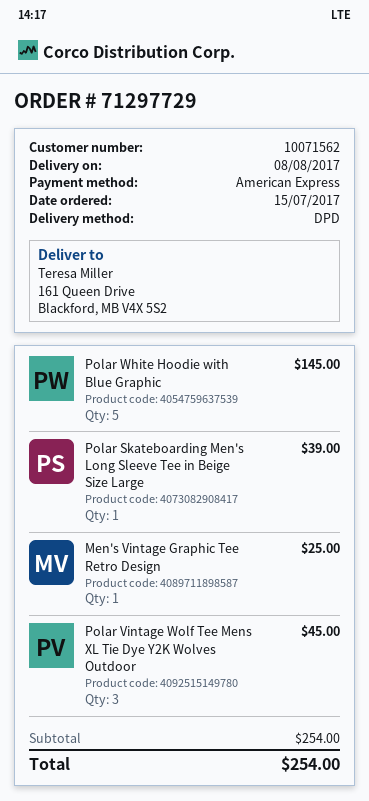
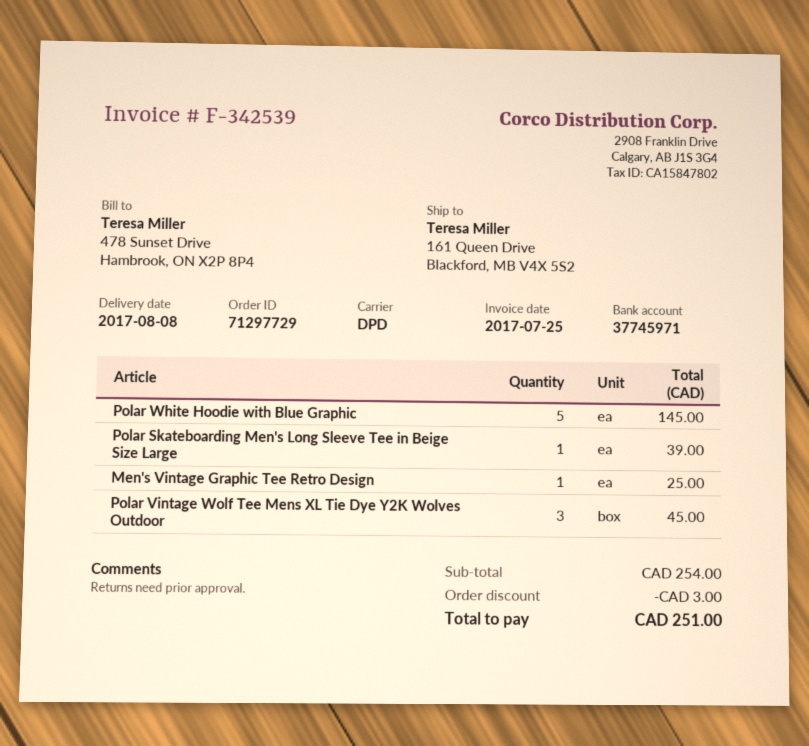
discount: none -> 3.00
total: 254.00 -> 251.00

